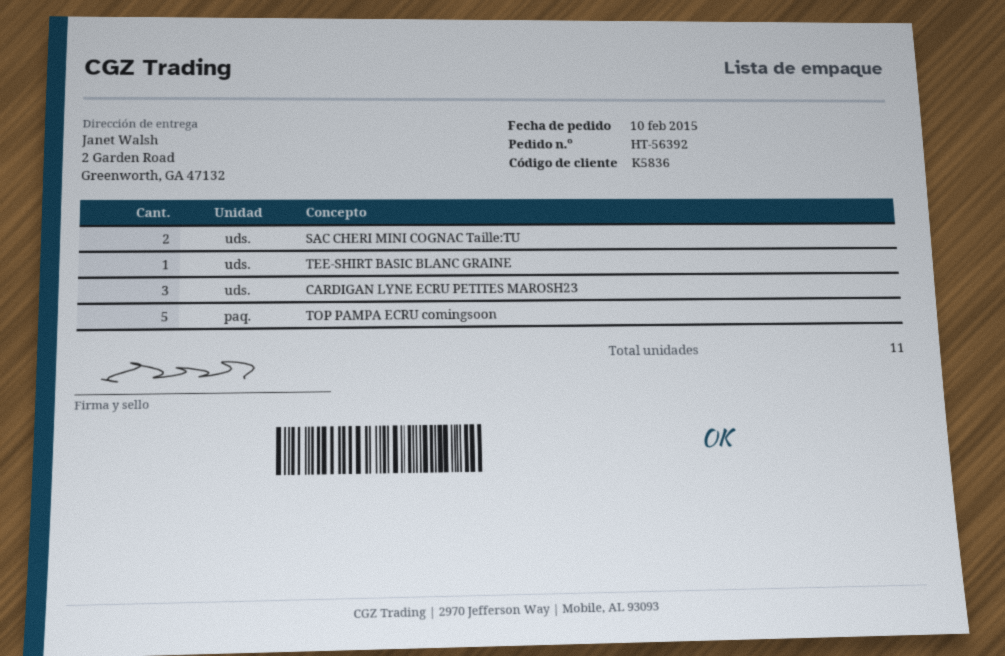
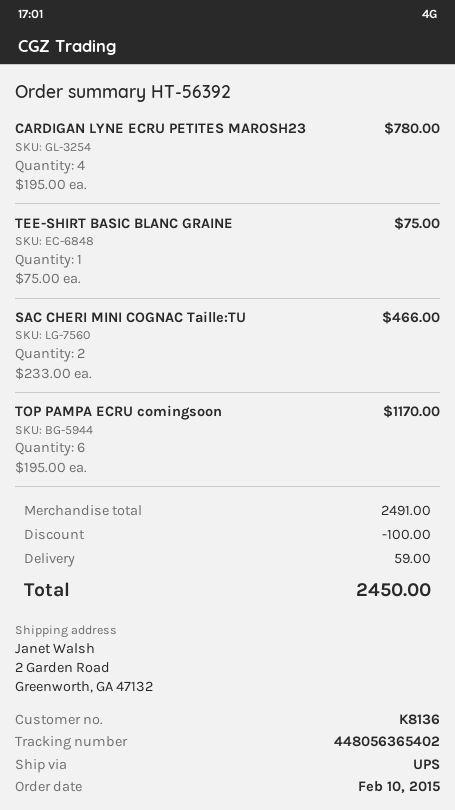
customer number: K5836 -> K8136
CARDIGAN LYNE ECRU PETITES MAROSH23: 3 -> 4
TOP PAMPA ECRU comingsoon: 5 -> 6

